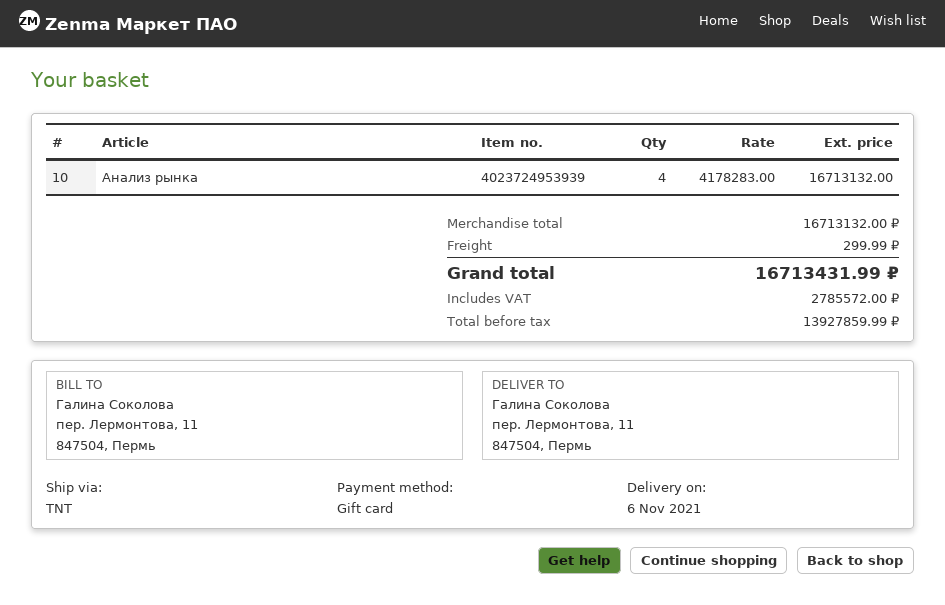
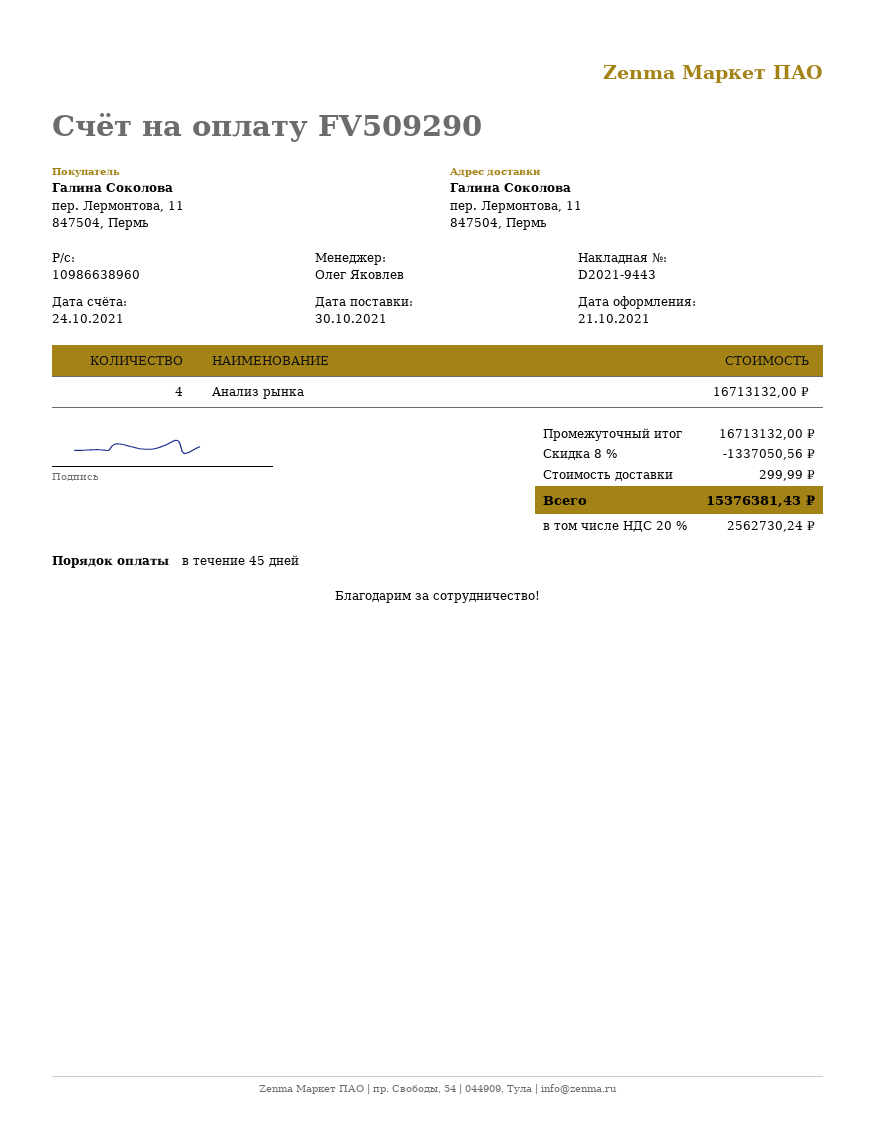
delivery date: 2021-11-06 -> 2021-10-30
discount: none -> 8% = 1337050.56
tax: 2785572.00 -> 2562730.24
total: 16713431.99 -> 15376381.43

